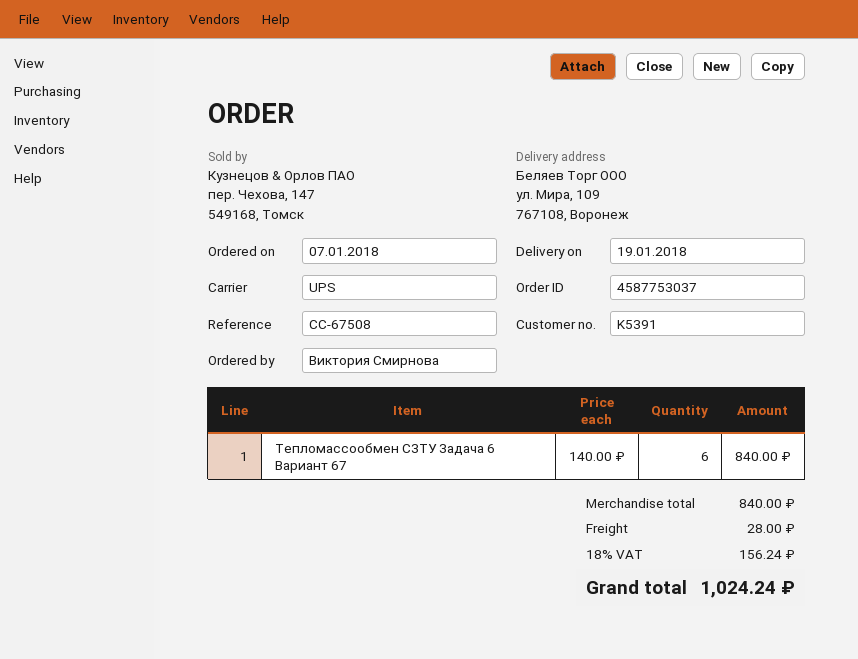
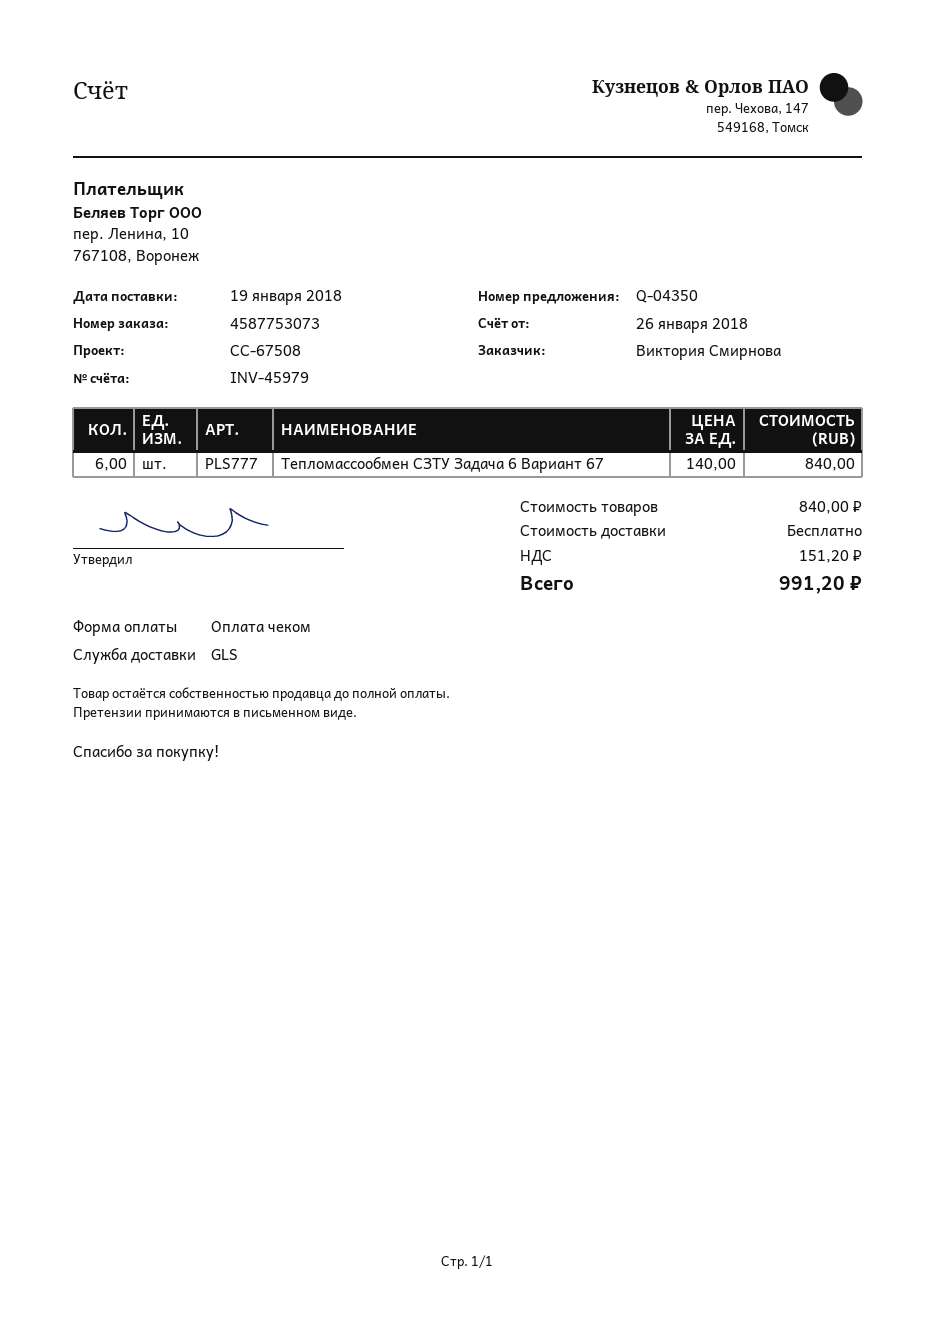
order number: 4587753037 -> 4587753073
shipping method: UPS -> GLS
shipping: 28.00 -> 0.00
tax: 156.24 -> 151.20
total: 1024.24 -> 991.20

